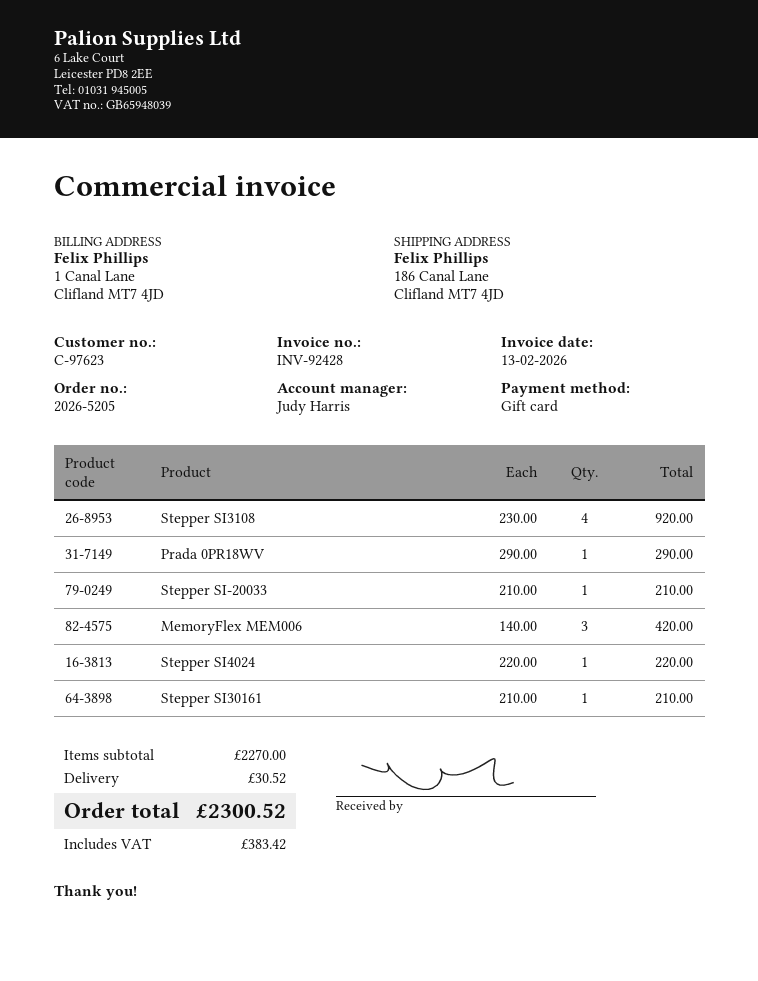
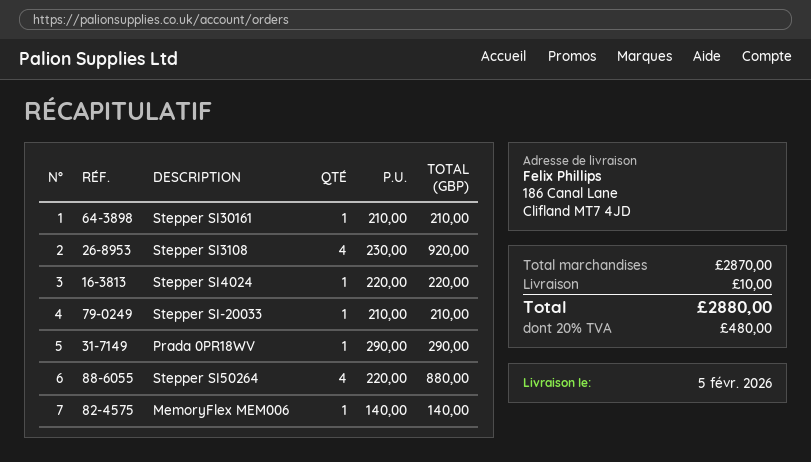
MemoryFlex MEM006: 3 x 140.00 = 420.00 -> 1 x 140.00 = 140.00
Stepper SI50264: none -> 4 x 220.00 = 880.00
subtotal: 2270.00 -> 2870.00
shipping: 30.52 -> 10.00
tax: 383.42 -> 480.00
total: 2300.52 -> 2880.00

